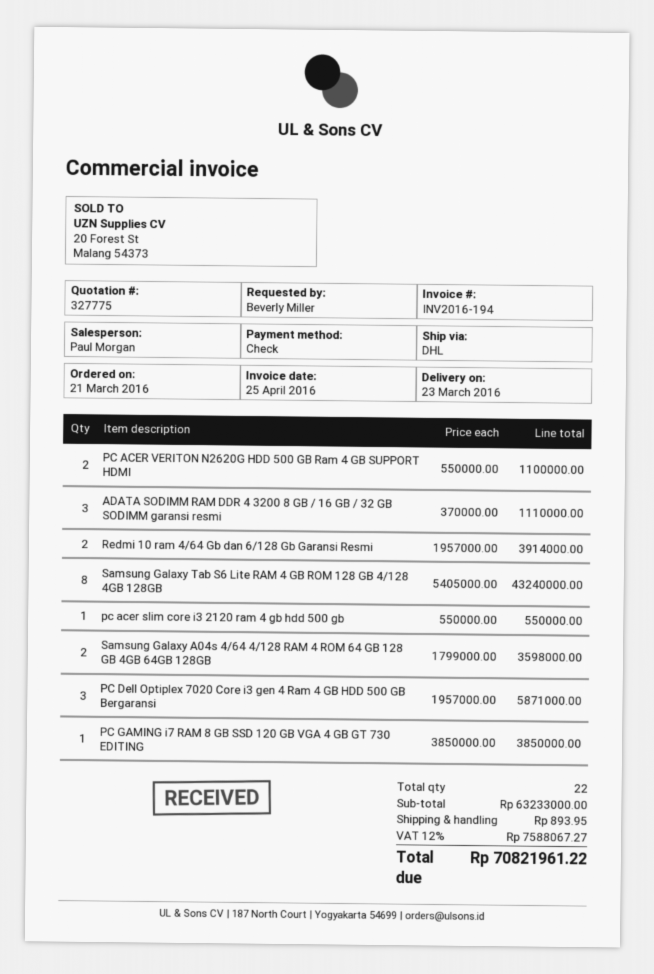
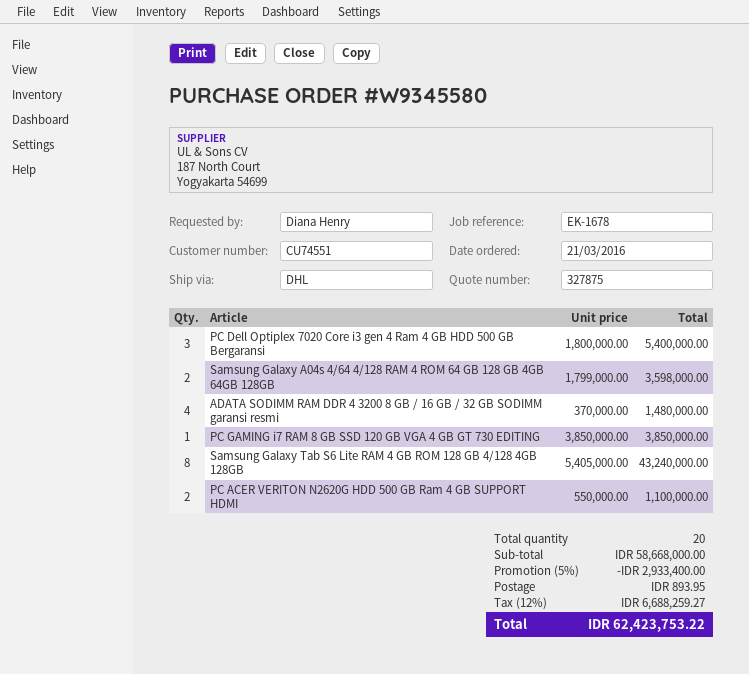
quote number: 327775 -> 327875
ordered by: Beverly Miller -> Diana Henry
ADATA SODIMM RAM DDR 4 3200 8 GB / 16 GB / 32 GB SODIMM garansi resmi: 3 x 370000.00 = 1110000.00 -> 4 x 370000.00 = 1480000.00
Redmi 10 ram 4/64 Gb dan 6/128 Gb Garansi Resmi: 2 x 1957000.00 = 3914000.00 -> none
pc acer slim core i3 2120 ram 4 gb hdd 500 gb: 1 x 550000.00 = 550000.00 -> none
PC Dell Optiplex 7020 Core i3 gen 4 Ram 4 GB HDD 500 GB Bergaransi: 3 x 1957000.00 = 5871000.00 -> 3 x 1800000.00 = 5400000.00
total quantity: 22 -> 20
subtotal: 63233000.00 -> 58668000.00
discount: none -> 5% = 2933400.00
tax: 12% = 7588067.27 -> 12% = 6688259.27
total: 70821961.22 -> 62423753.22

